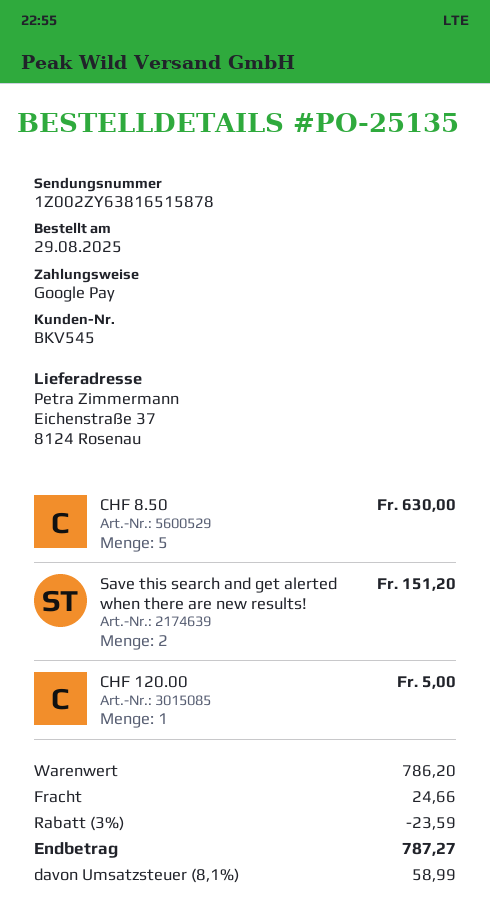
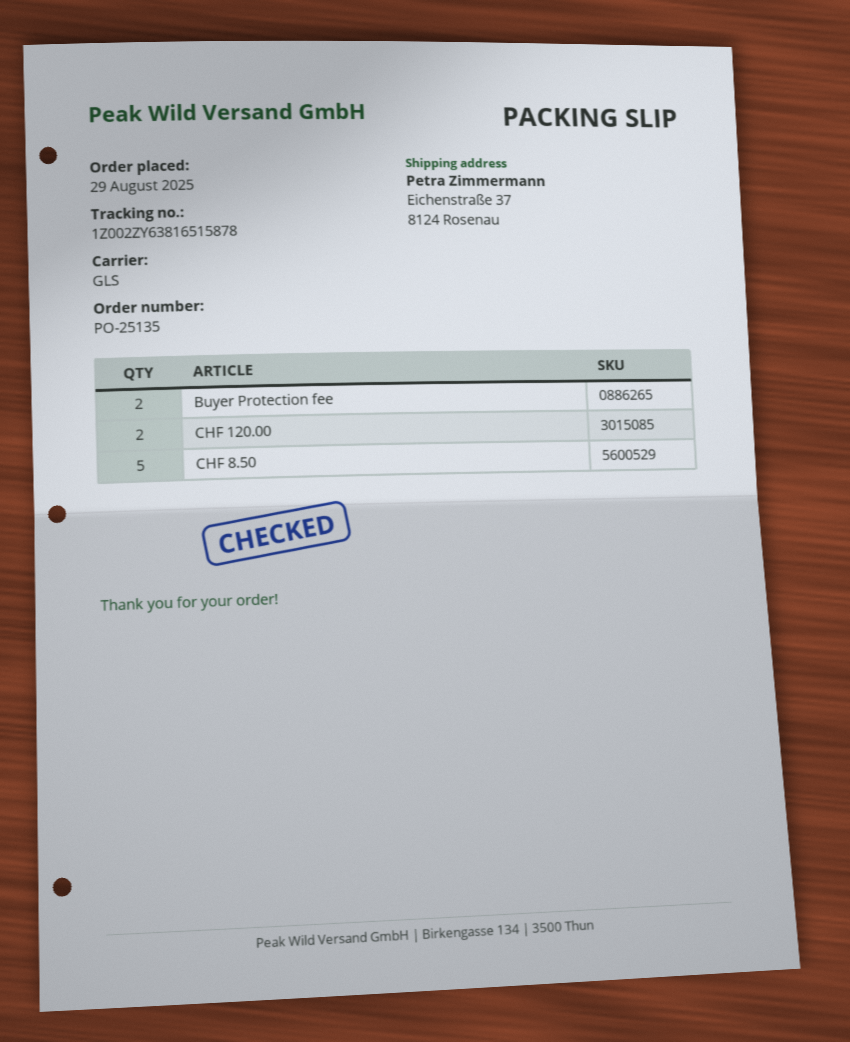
Save this search and get alerted when there are new results!: 2 -> none
CHF 120.00: 1 -> 2
Buyer Protection fee: none -> 2

